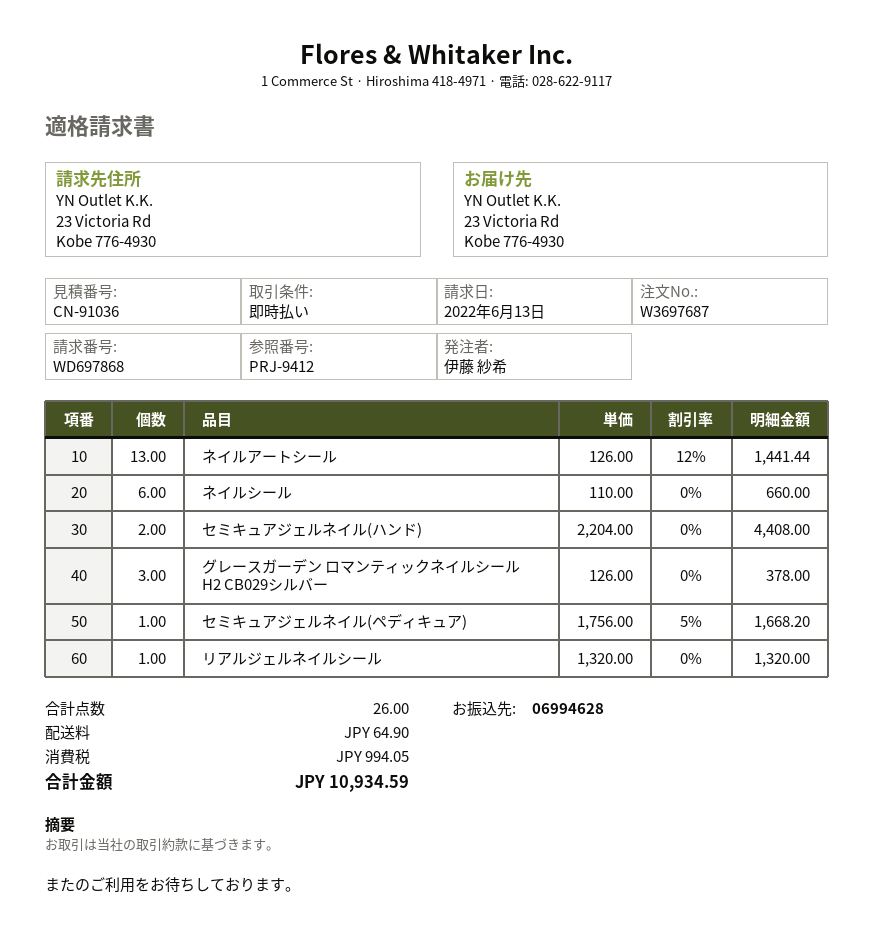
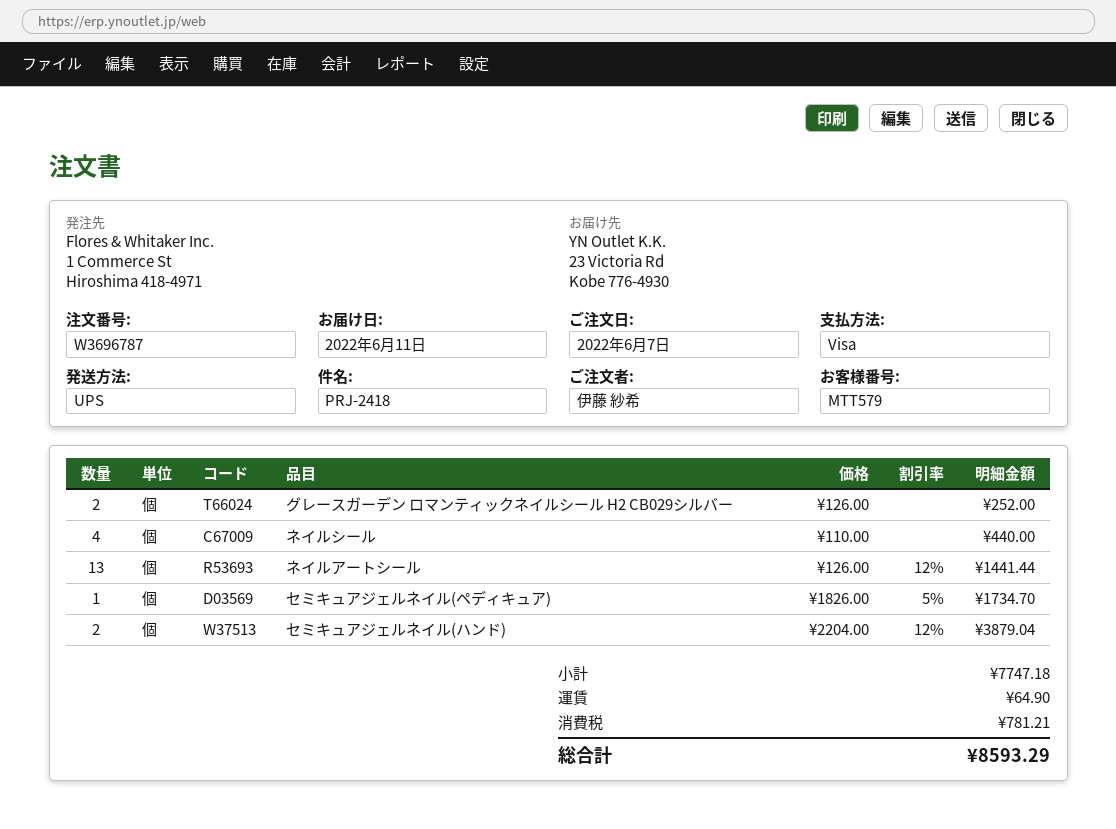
order number: W3697687 -> W3696787
reference: PRJ-9412 -> PRJ-2418
ネイルシール: 6 x 110.00 = 660.00 -> 4 x 110.00 = 440.00
セミキュアジェルネイル(ハンド): 2 x 2204.00 = 4408.00 -> 2 x 2204.00 - 12% = 3879.04
グレースガーデン ロマンティックネイルシール H2 CB029シルバー: 3 x 126.00 = 378.00 -> 2 x 126.00 = 252.00
セミキュアジェルネイル(ペディキュア): 1 x 1756.00 - 5% = 1668.20 -> 1 x 1826.00 - 5% = 1734.70
リアルジェルネイルシール: 1 x 1320.00 = 1320.00 -> none
tax: 994.05 -> 781.21
total: 10934.59 -> 8593.29

